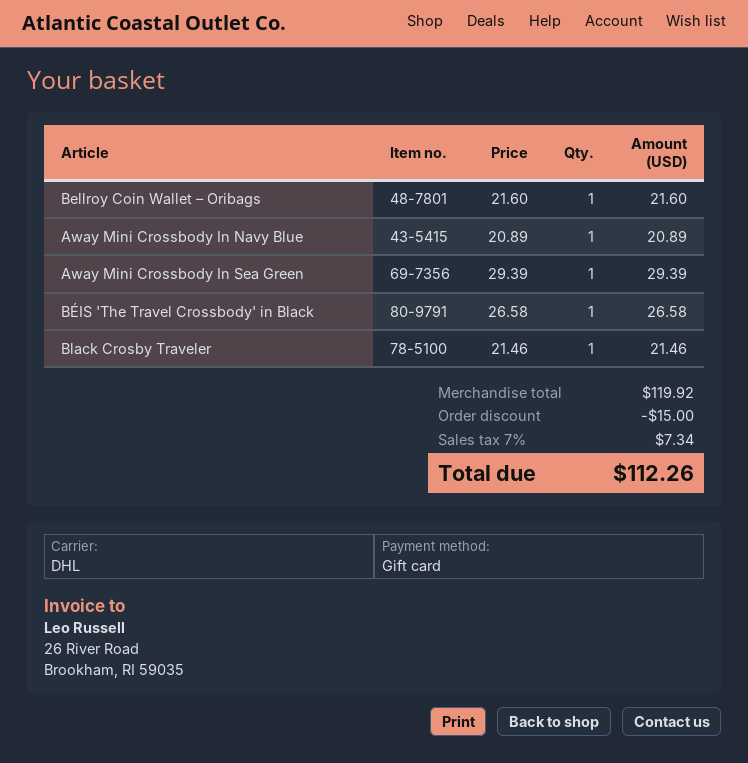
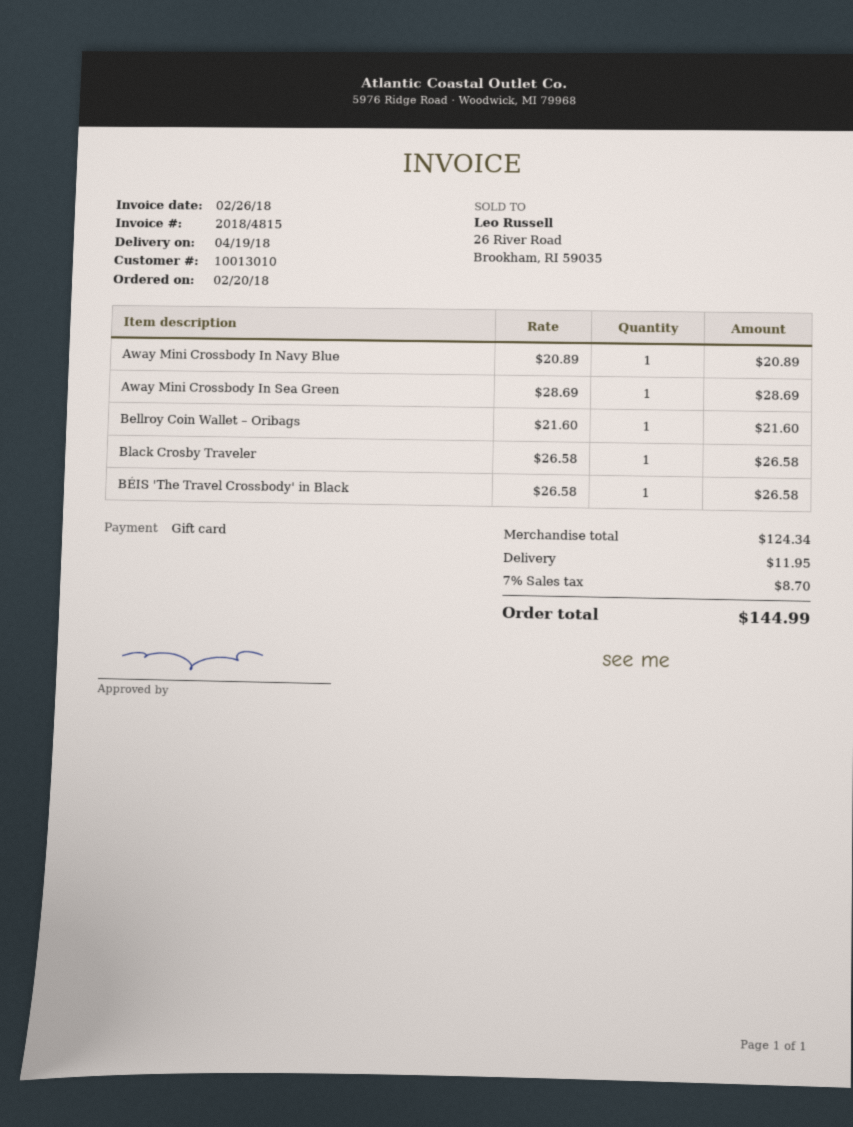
Away Mini Crossbody In Sea Green: 1 x 29.39 = 29.39 -> 1 x 28.69 = 28.69
Black Crosby Traveler: 1 x 21.46 = 21.46 -> 1 x 26.58 = 26.58
subtotal: 119.92 -> 124.34
discount: 15.00 -> none
shipping: none -> 11.95
tax: 7% = 7.34 -> 7% = 8.70
total: 112.26 -> 144.99

